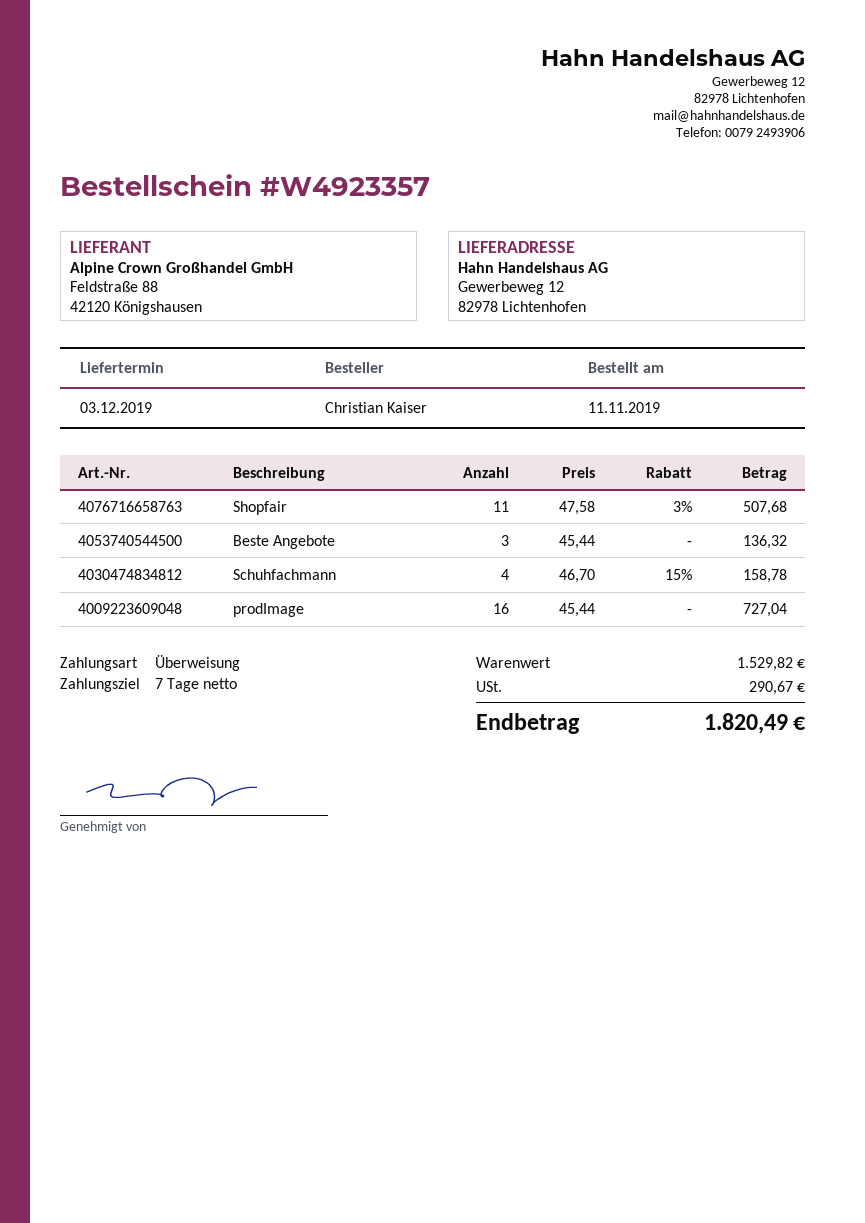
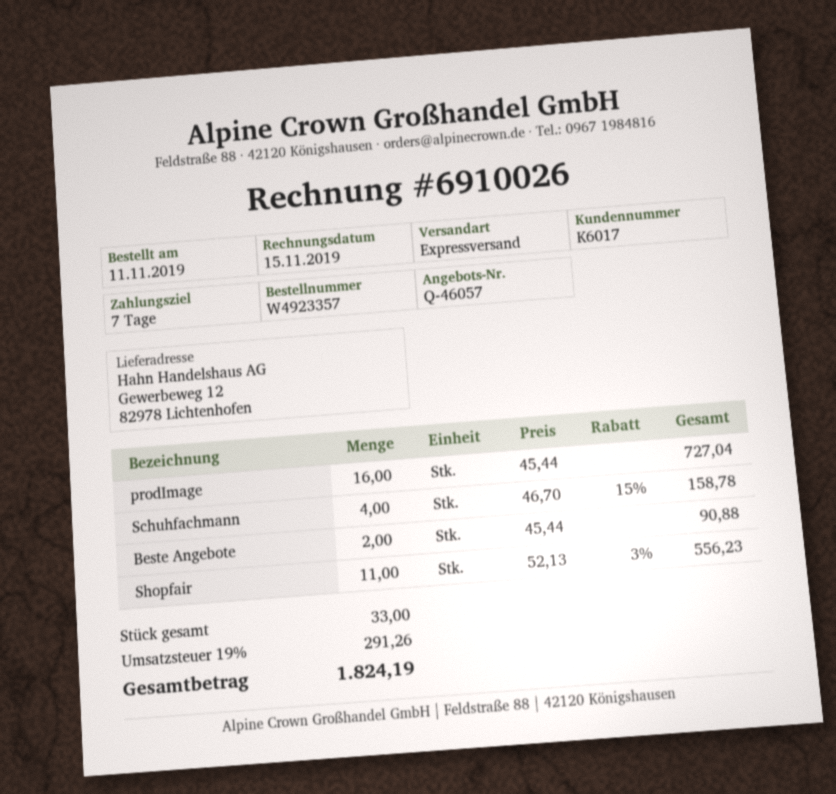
Shopfair: 11 x 47.58 - 3% = 507.68 -> 11 x 52.13 - 3% = 556.23
Beste Angebote: 3 x 45.44 = 136.32 -> 2 x 45.44 = 90.88
tax: 290.67 -> 291.26
total: 1820.49 -> 1824.19

